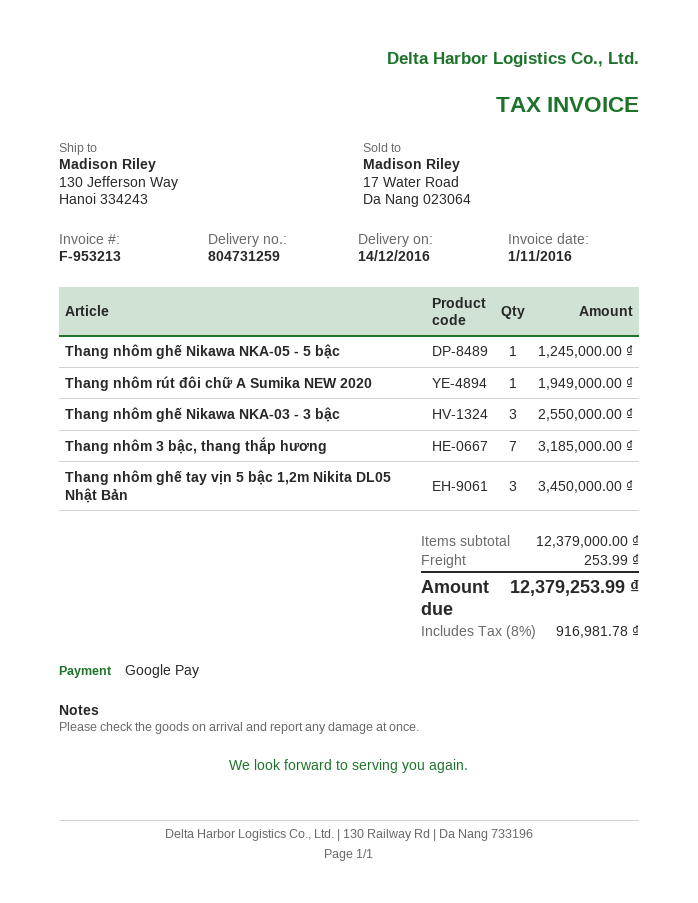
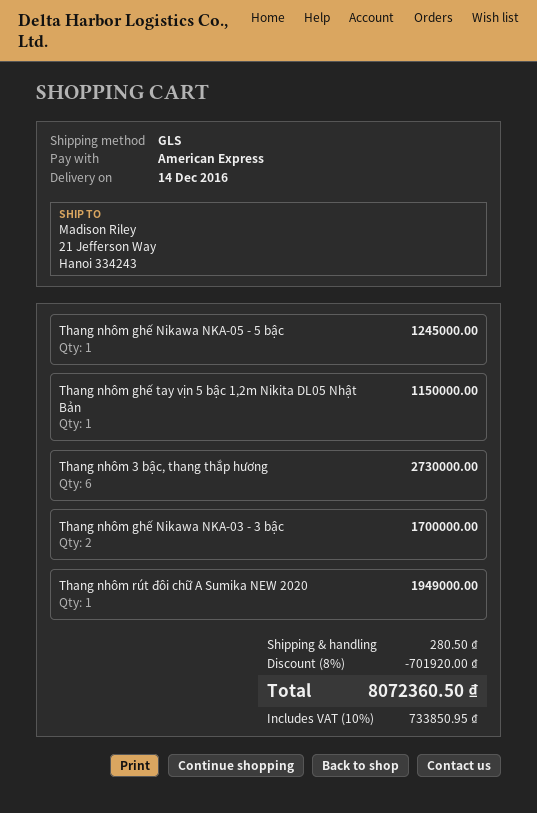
payment method: Google Pay -> American Express
ship to: 130 Jefferson Way, Hanoi 334243 -> 21 Jefferson Way, Hanoi 334243
Thang nhôm ghế Nikawa NKA-03 - 3 bậc: 3 for 2550000.00 -> 2 for 1700000.00
Thang nhôm 3 bậc, thang thắp hương: 7 for 3185000.00 -> 6 for 2730000.00
Thang nhôm ghế tay vịn 5 bậc 1,2m Nikita DL05 Nhật Bản: 3 for 3450000.00 -> 1 for 1150000.00
discount: none -> 8% = 701920.00
shipping: 253.99 -> 280.50
tax: 8% = 916981.78 -> 10% = 733850.95
total: 12379253.99 -> 8072360.50

